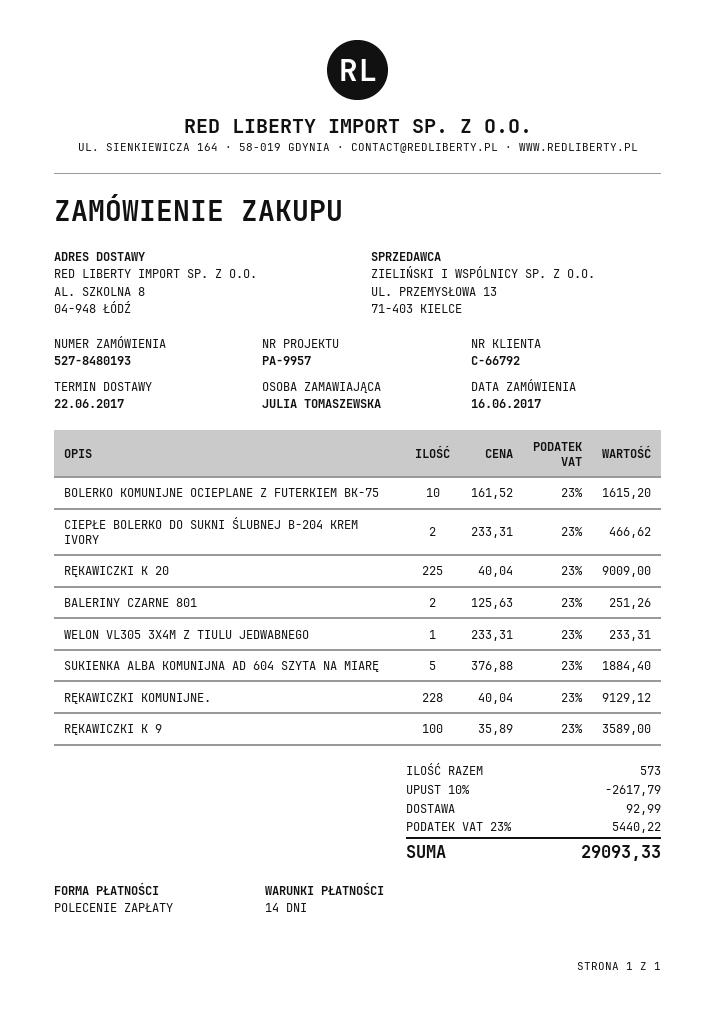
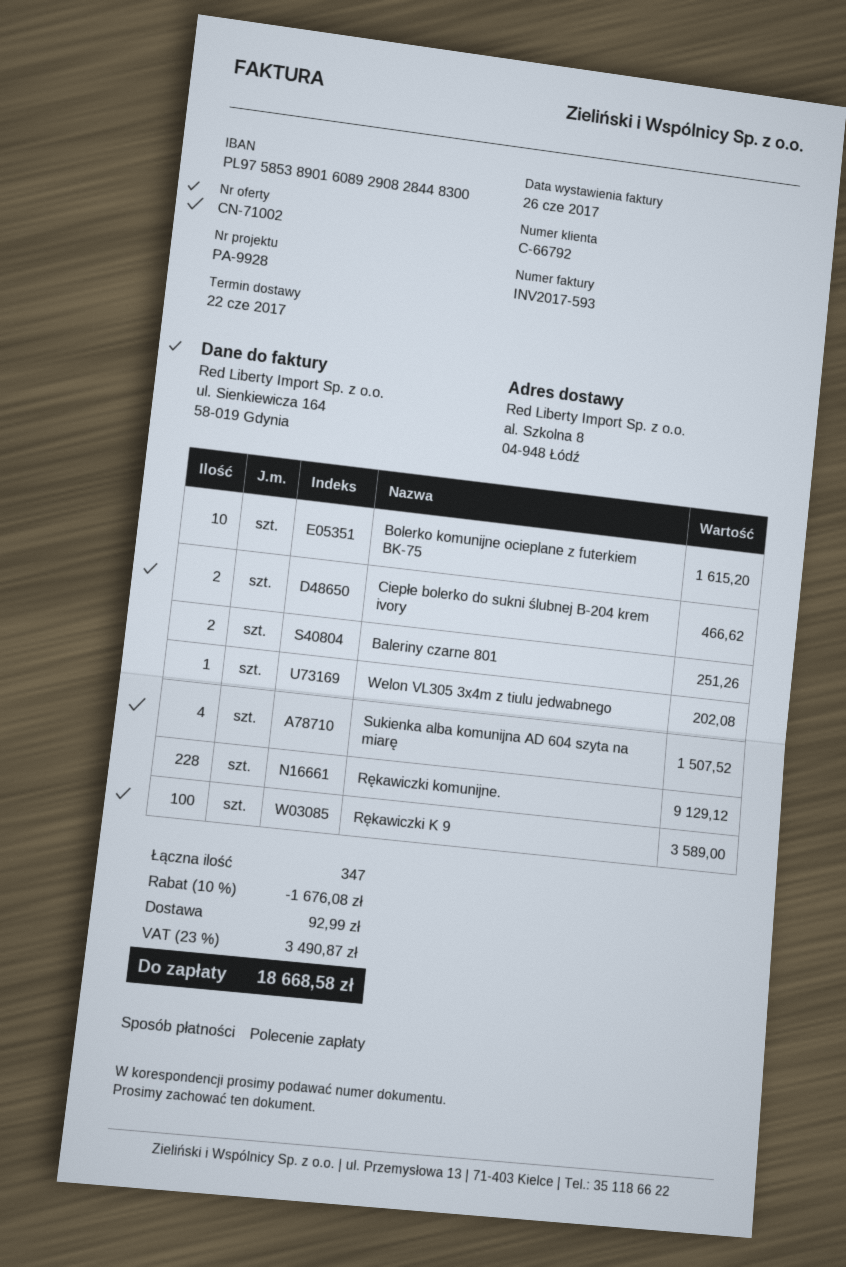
reference: PA-9957 -> PA-9928
RĘKAWICZKI K 20: 225 for 9009.00 -> none
WELON VL305 3X4M Z TIULU JEDWABNEGO: 1 for 233.31 -> 1 for 202.08
SUKIENKA ALBA KOMUNIJNA AD 604 SZYTA NA MIARĘ: 5 for 1884.40 -> 4 for 1507.52
total quantity: 573 -> 347
discount: 10% = 2617.79 -> 10% = 1676.08
tax: 23% = 5440.22 -> 23% = 3490.87
total: 29093.33 -> 18668.58

